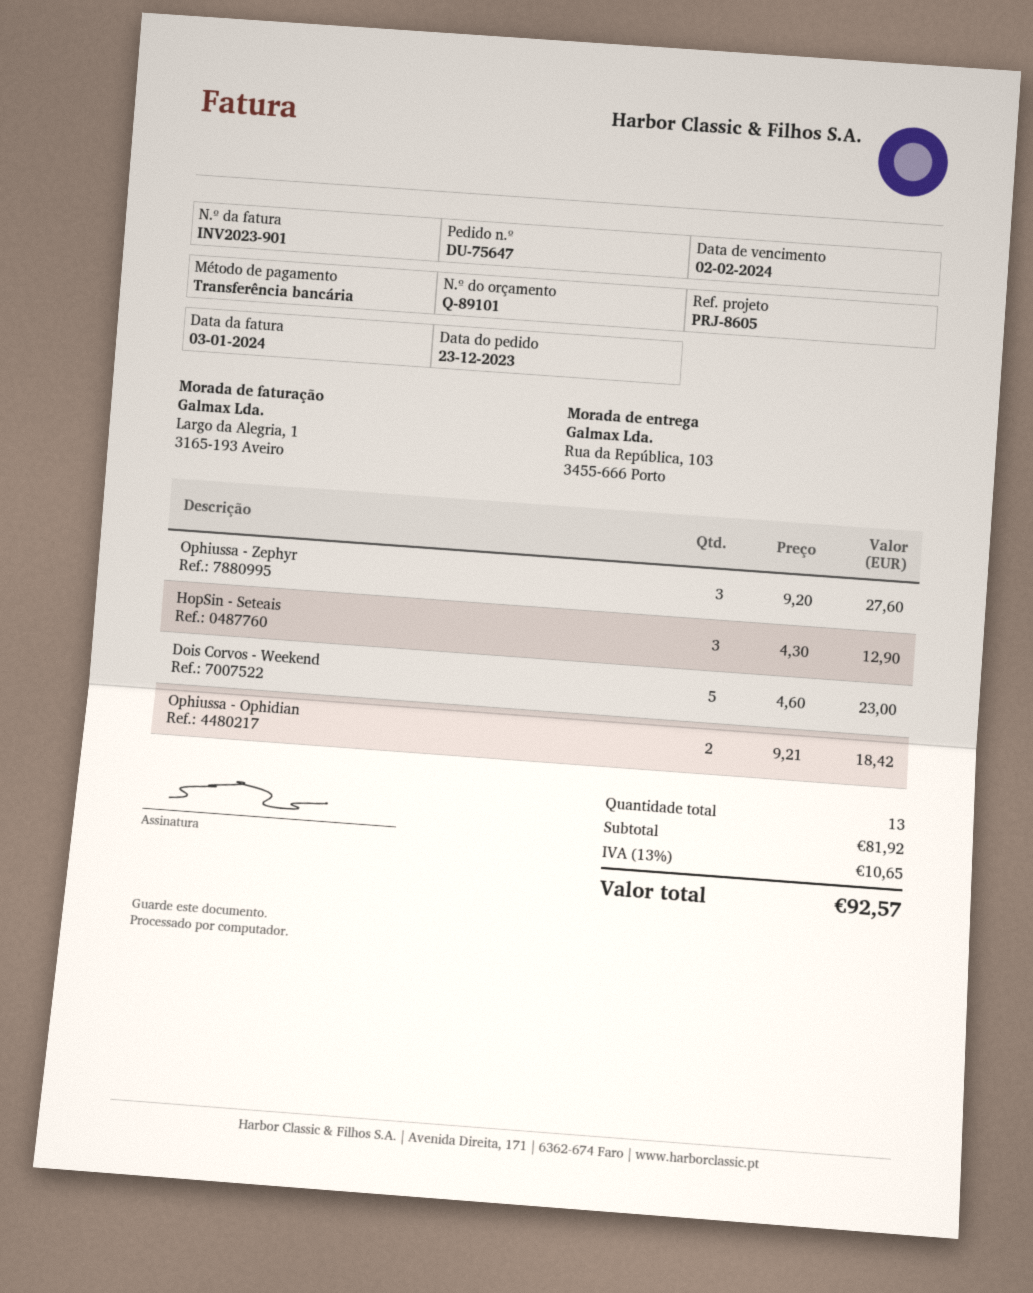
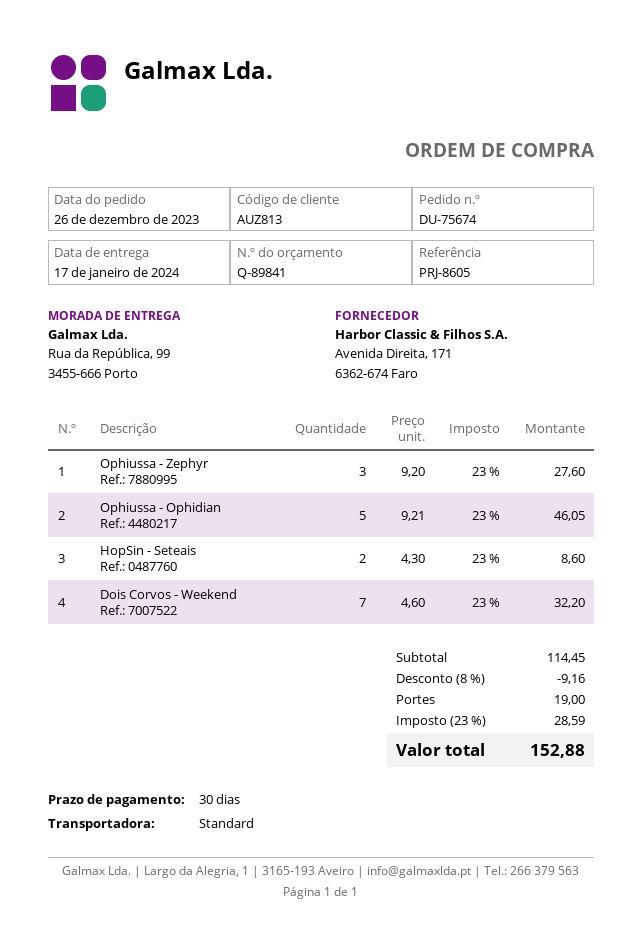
quote number: Q-89101 -> Q-89841
order number: DU-75647 -> DU-75674
order date: 2023-12-23 -> 2023-12-26
ship to: Rua da República, 103, 3455-666 Porto -> Rua da República, 99, 3455-666 Porto
HopSin - Seteais: 3 x 4.30 = 12.90 -> 2 x 4.30 = 8.60
Dois Corvos - Weekend: 5 x 4.60 = 23.00 -> 7 x 4.60 = 32.20
Ophiussa - Ophidian: 2 x 9.21 = 18.42 -> 5 x 9.21 = 46.05
subtotal: 81.92 -> 114.45
discount: none -> 8% = 9.16
shipping: none -> 19.00
tax: 13% = 10.65 -> 23% = 28.59
total: 92.57 -> 152.88

